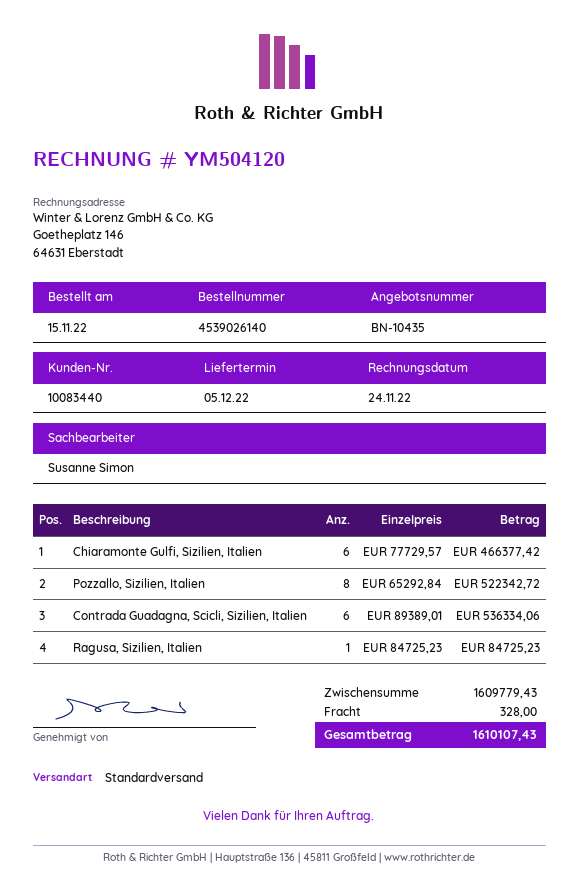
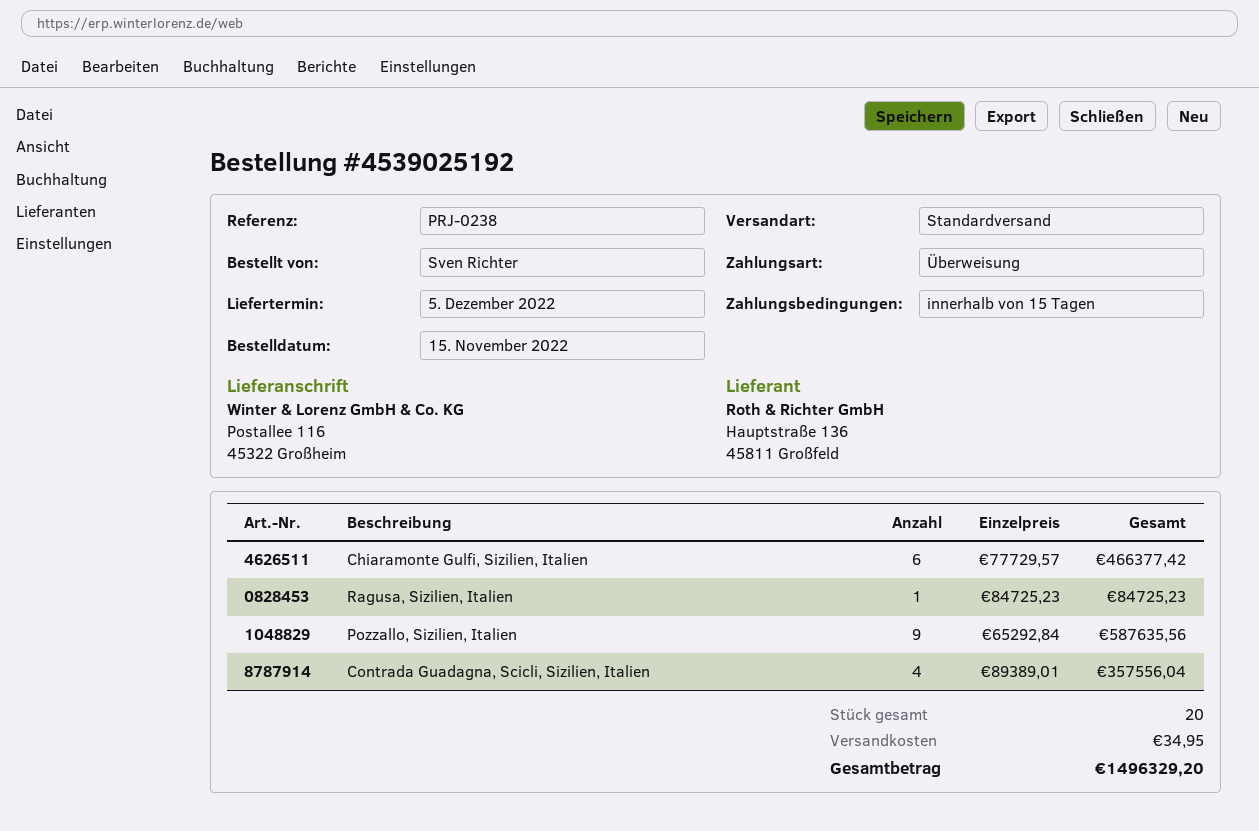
order number: 4539026140 -> 4539025192
Pozzallo, Sizilien, Italien: 8 x 65292.84 = 522342.72 -> 9 x 65292.84 = 587635.56
Contrada Guadagna, Scicli, Sizilien, Italien: 6 x 89389.01 = 536334.06 -> 4 x 89389.01 = 357556.04
shipping: 328.00 -> 34.95
total: 1610107.43 -> 1496329.20

